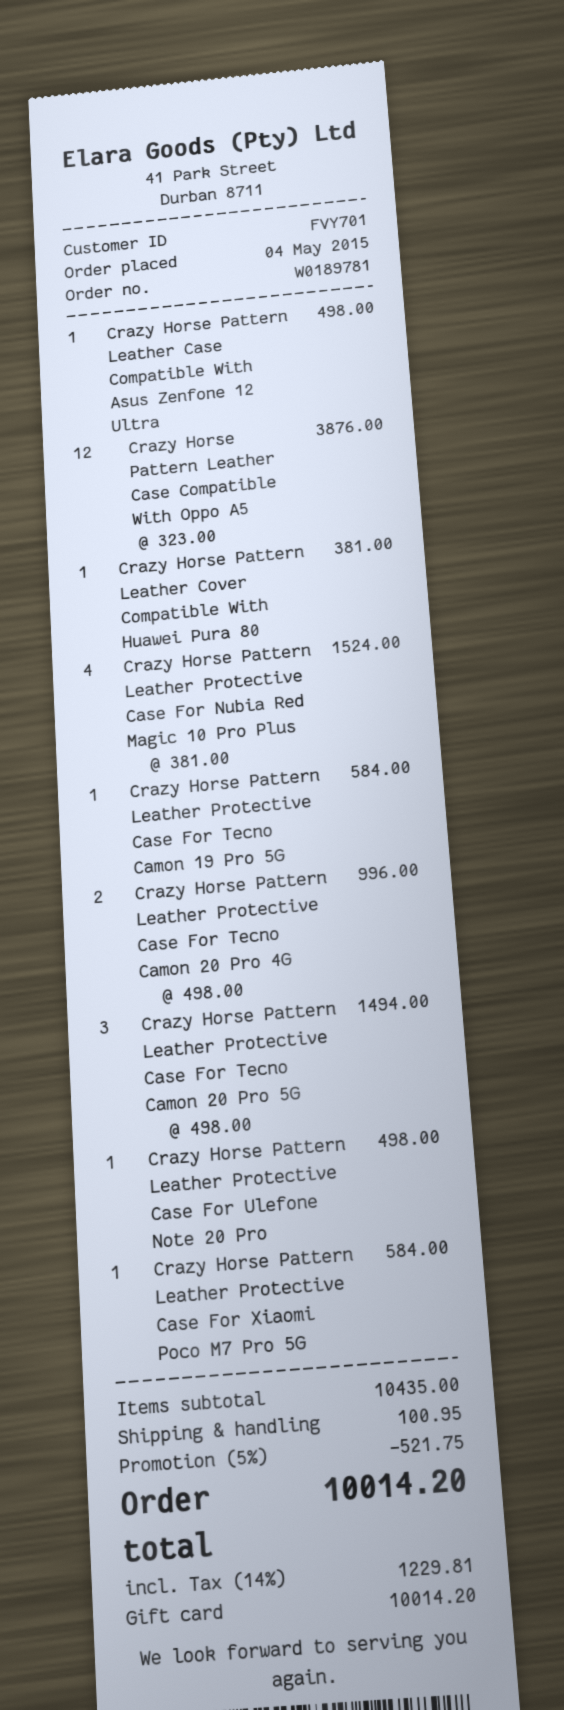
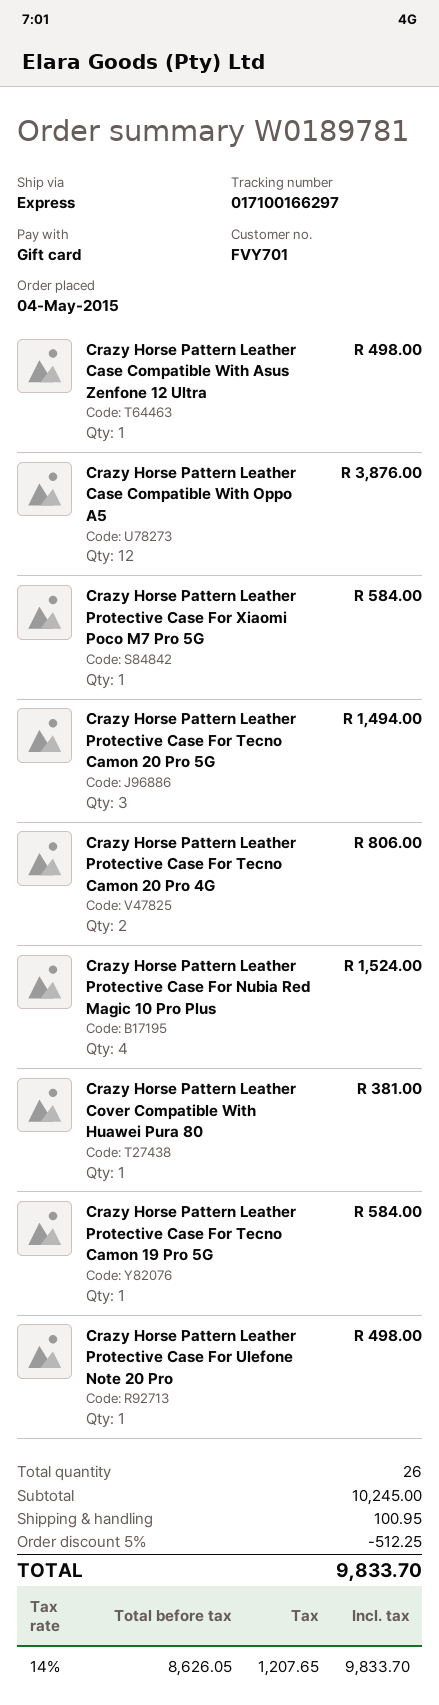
Crazy Horse Pattern Leather Protective Case For Tecno Camon 20 Pro 4G: 2 for 996.00 -> 2 for 806.00
subtotal: 10435.00 -> 10245.00
discount: 5% = 521.75 -> 5% = 512.25
tax: 14% = 1229.81 -> 14% = 1207.65
total: 10014.20 -> 9833.70

